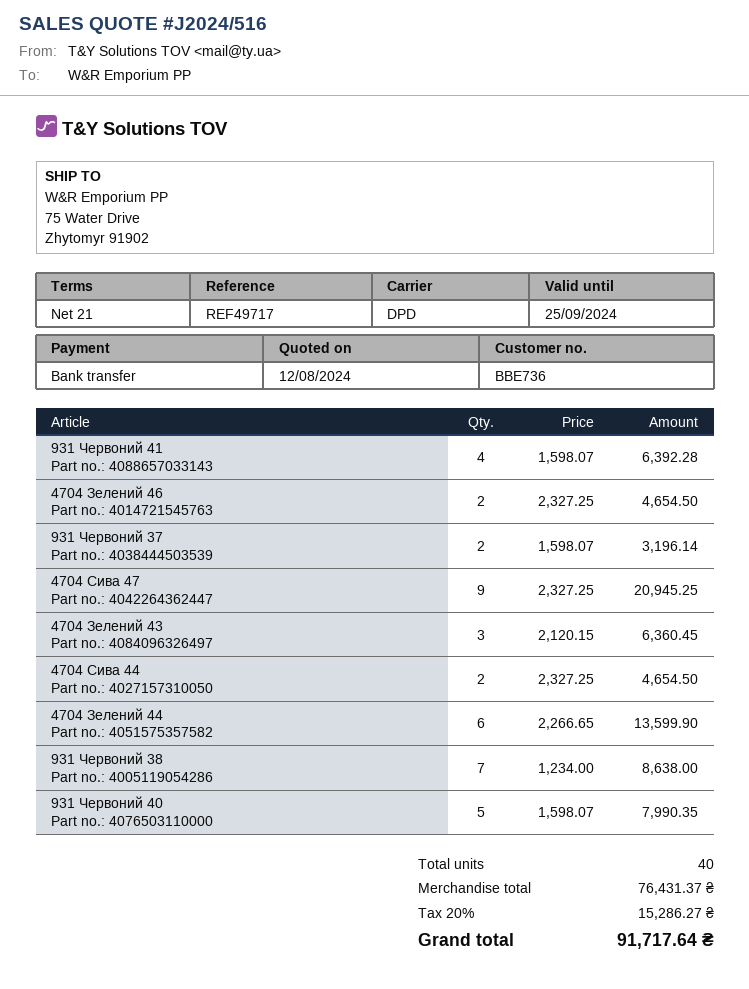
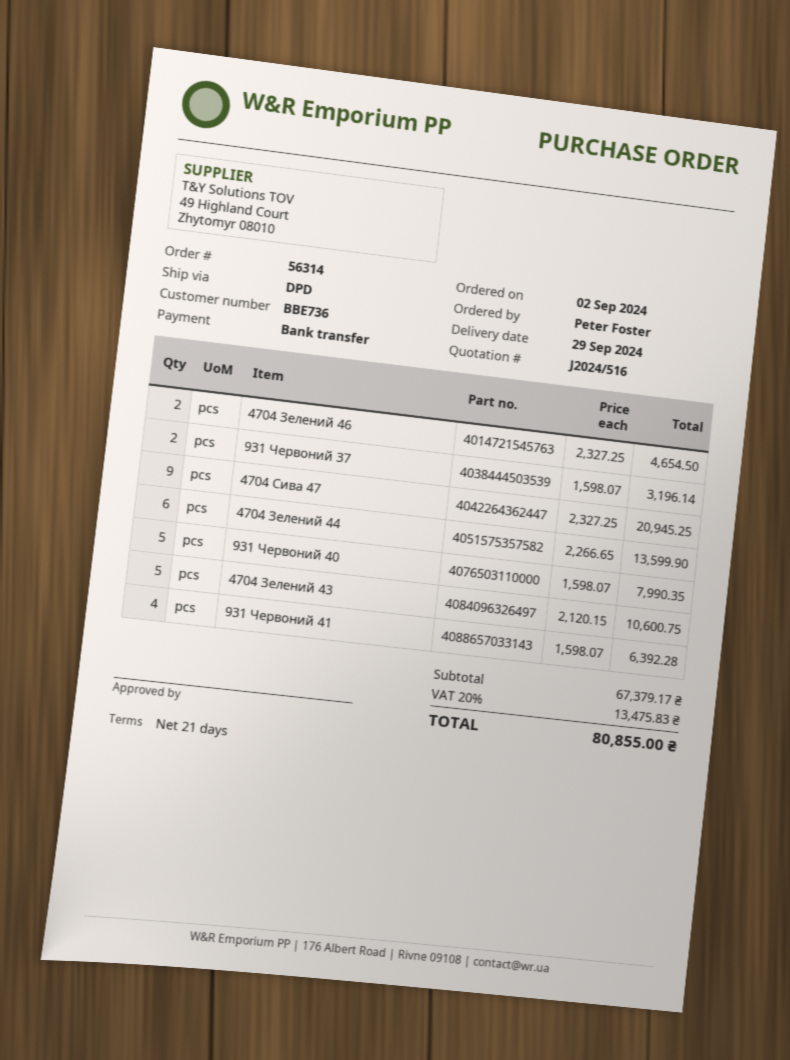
4704 Зелений 43: 3 x 2120.15 = 6360.45 -> 5 x 2120.15 = 10600.75
4704 Сива 44: 2 x 2327.25 = 4654.50 -> none
931 Червоний 38: 7 x 1234.00 = 8638.00 -> none
subtotal: 76431.37 -> 67379.17
tax: 20% = 15286.27 -> 20% = 13475.83
total: 91717.64 -> 80855.00

